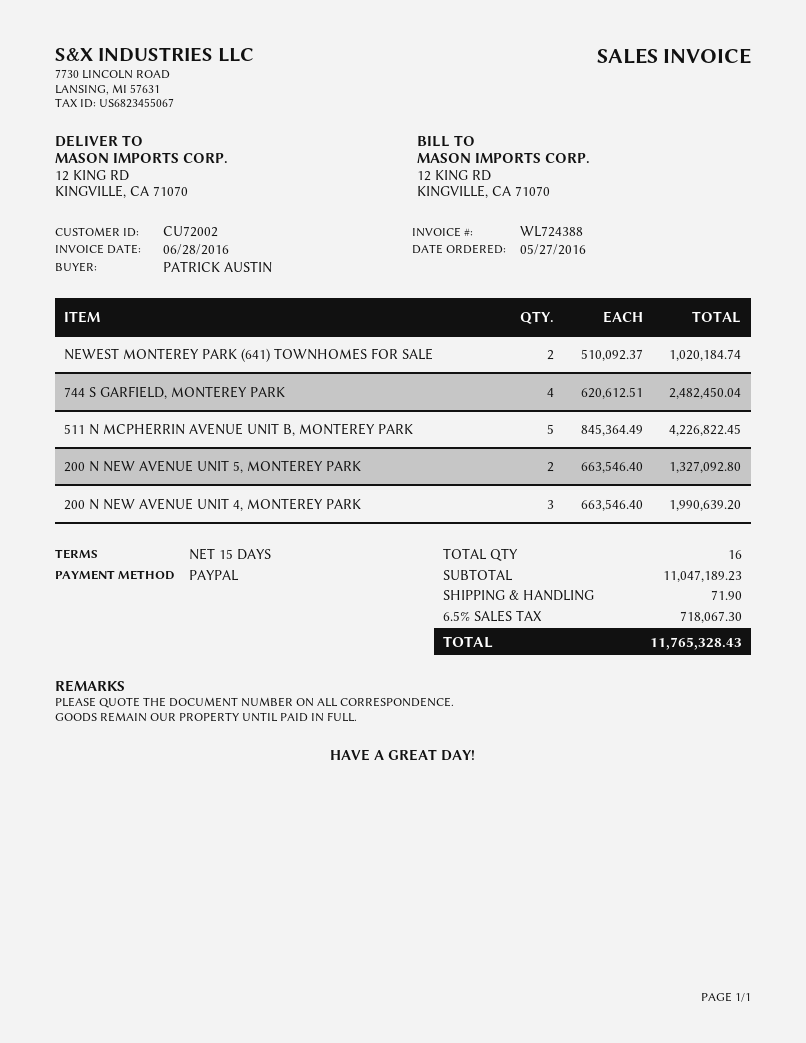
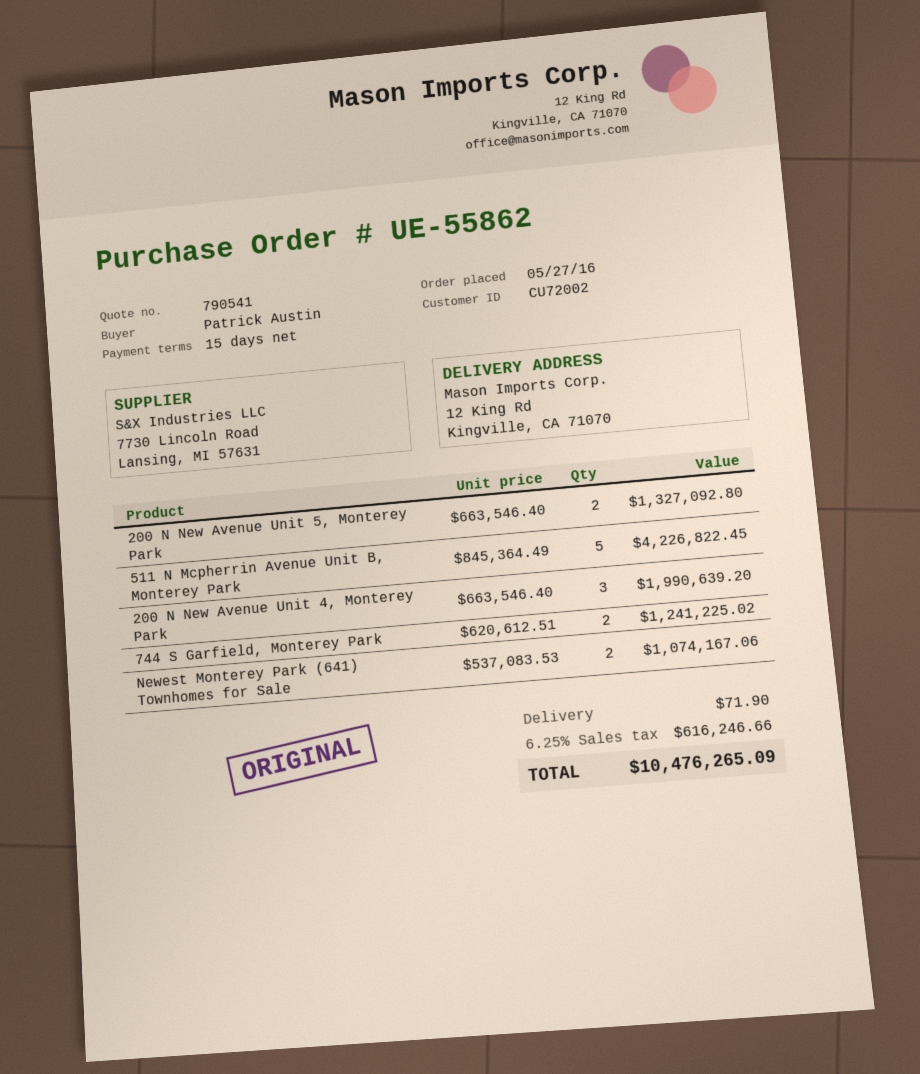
NEWEST MONTEREY PARK (641) TOWNHOMES FOR SALE: 2 x 510092.37 = 1020184.74 -> 2 x 537083.53 = 1074167.06
744 S GARFIELD, MONTEREY PARK: 4 x 620612.51 = 2482450.04 -> 2 x 620612.51 = 1241225.02
tax: 6.5% = 718067.30 -> 6.25% = 616246.66
total: 11765328.43 -> 10476265.09

